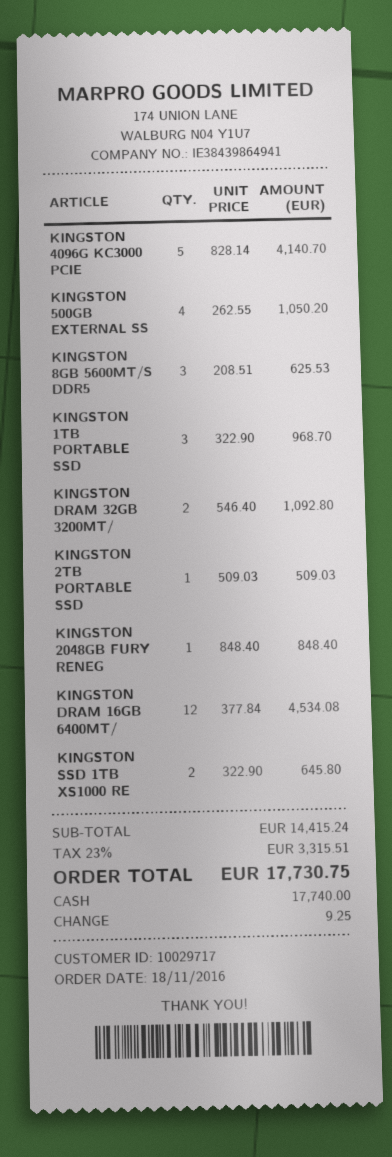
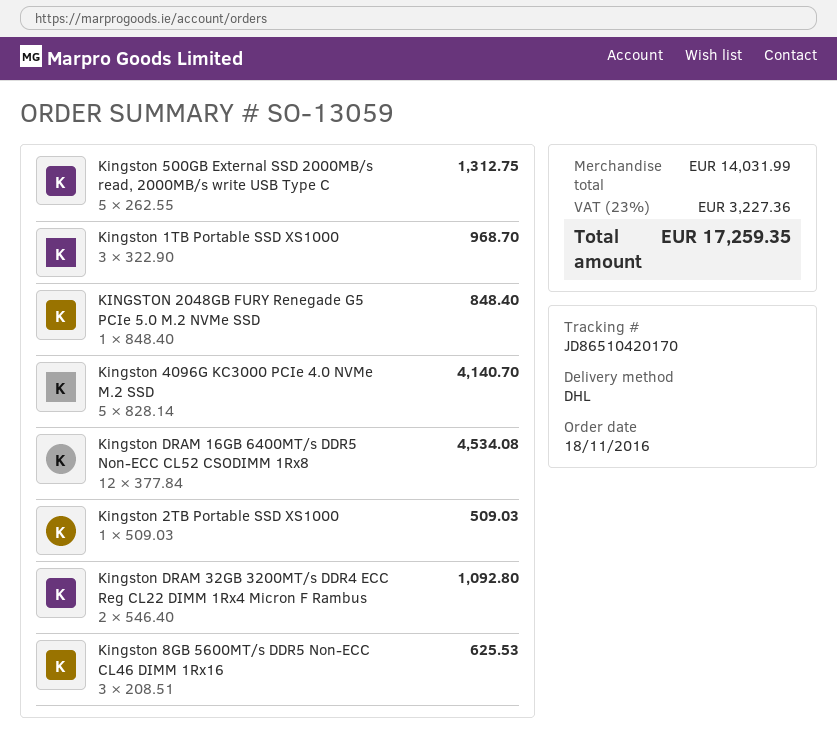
KINGSTON 500GB EXTERNAL SS: 4 x 262.55 = 1050.20 -> 5 x 262.55 = 1312.75
KINGSTON SSD 1TB XS1000 RE: 2 x 322.90 = 645.80 -> none
subtotal: 14415.24 -> 14031.99
tax: 23% = 3315.51 -> 23% = 3227.36
total: 17730.75 -> 17259.35

